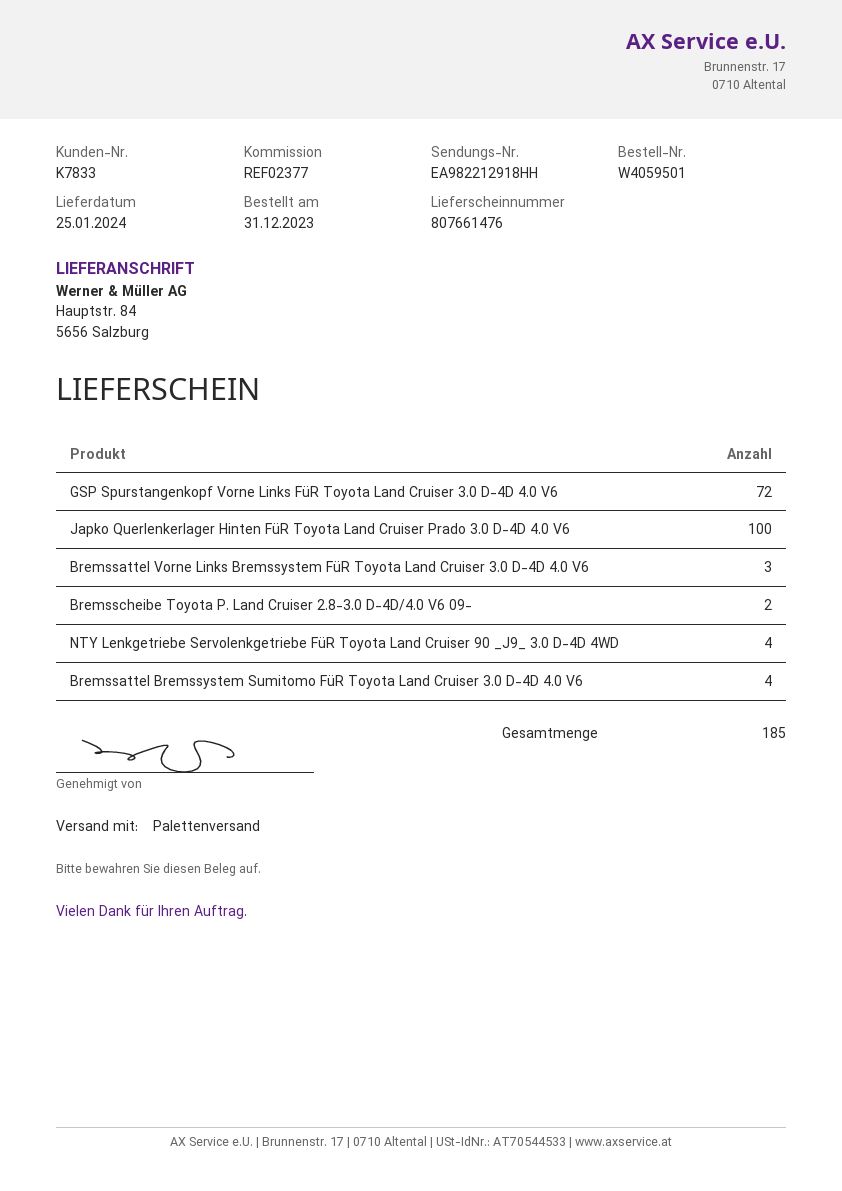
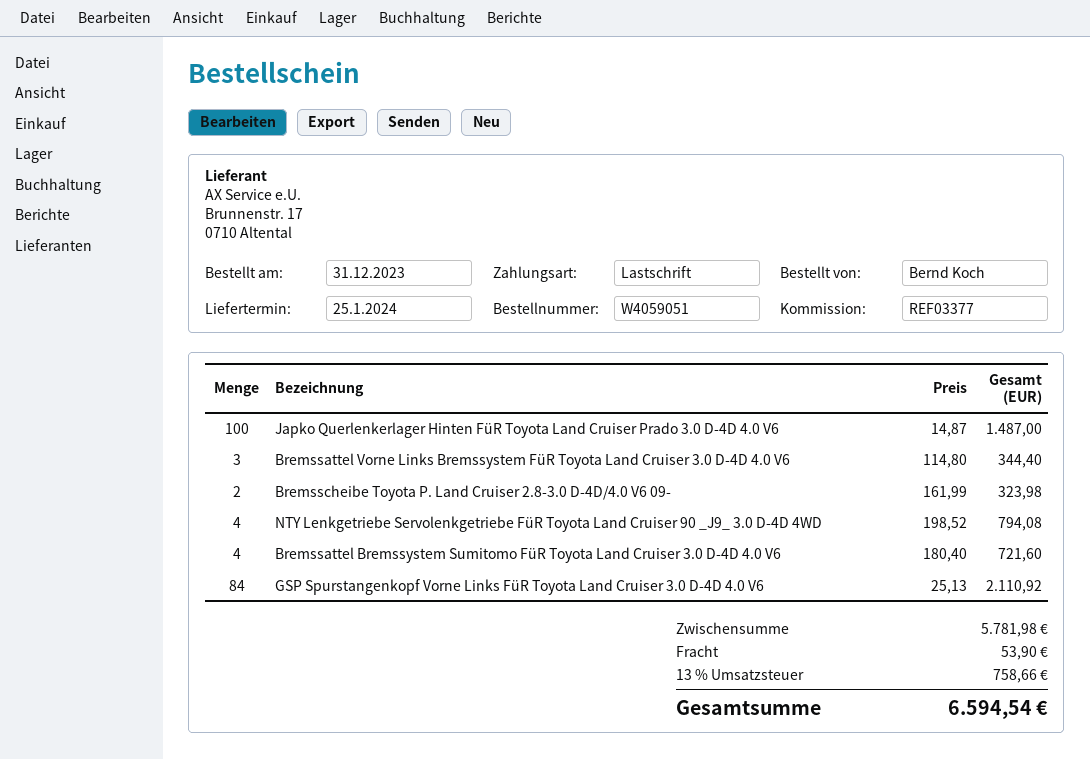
order number: W4059501 -> W4059051
reference: REF02377 -> REF03377
GSP Spurstangenkopf Vorne Links FüR Toyota Land Cruiser 3.0 D-4D 4.0 V6: 72 -> 84

